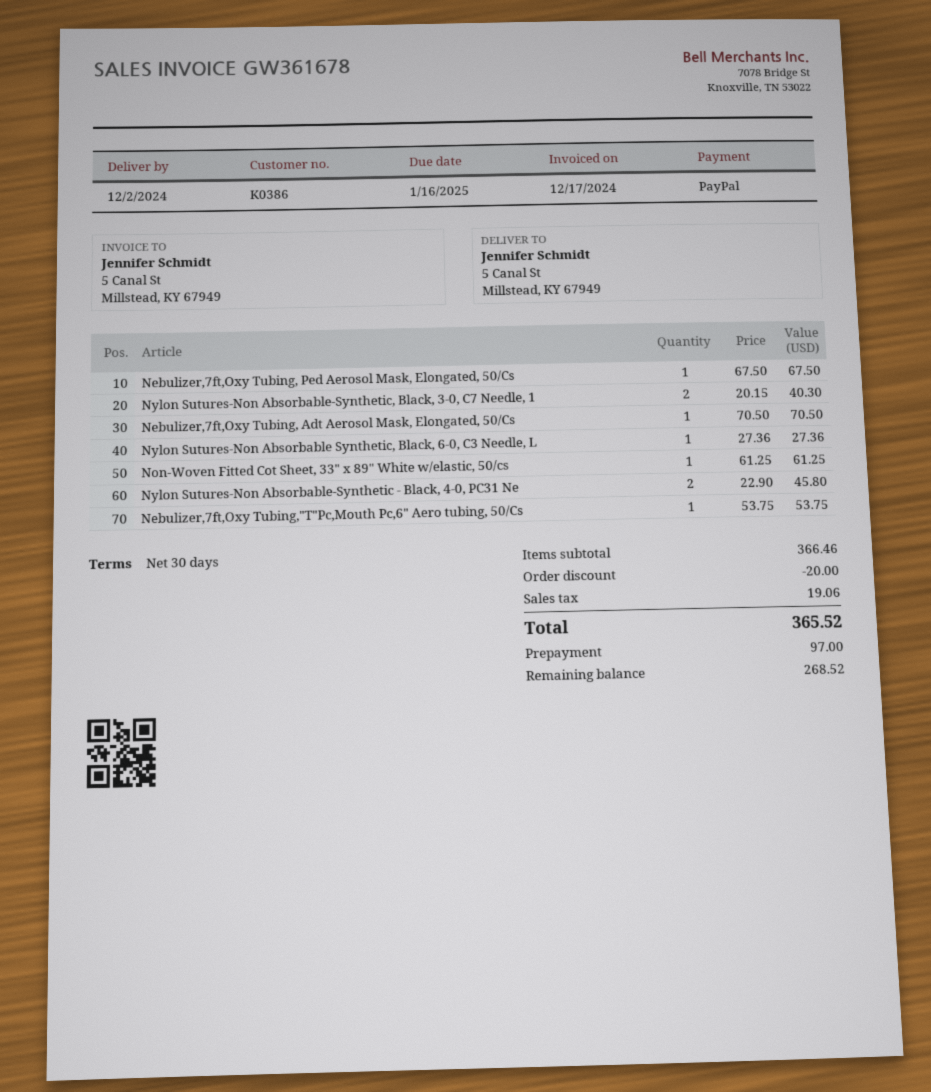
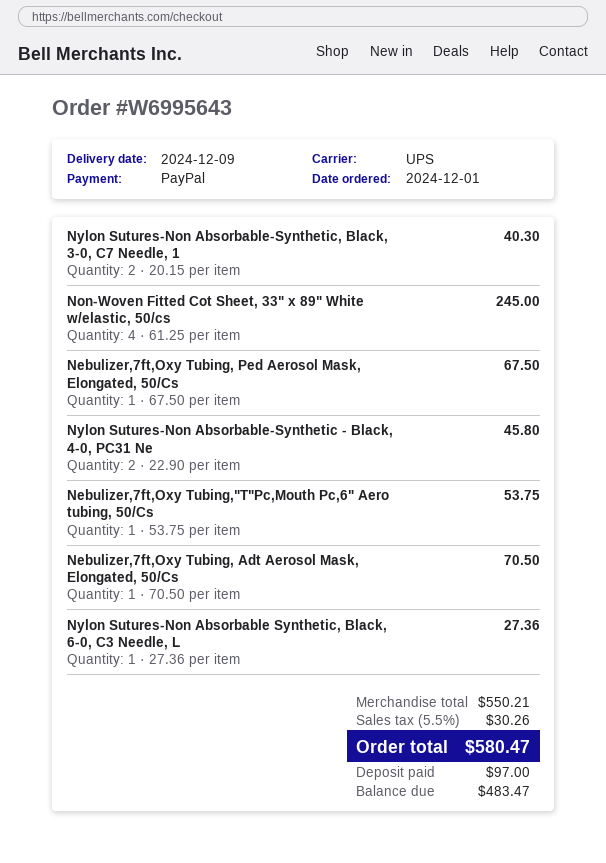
delivery date: 2024-12-02 -> 2024-12-09
Non-Woven Fitted Cot Sheet, 33" x 89" White w/elastic, 50/cs: 1 x 61.25 = 61.25 -> 4 x 61.25 = 245.00
subtotal: 366.46 -> 550.21
discount: 20.00 -> none
tax: 19.06 -> 30.26
total: 365.52 -> 580.47
balance: 268.52 -> 483.47

